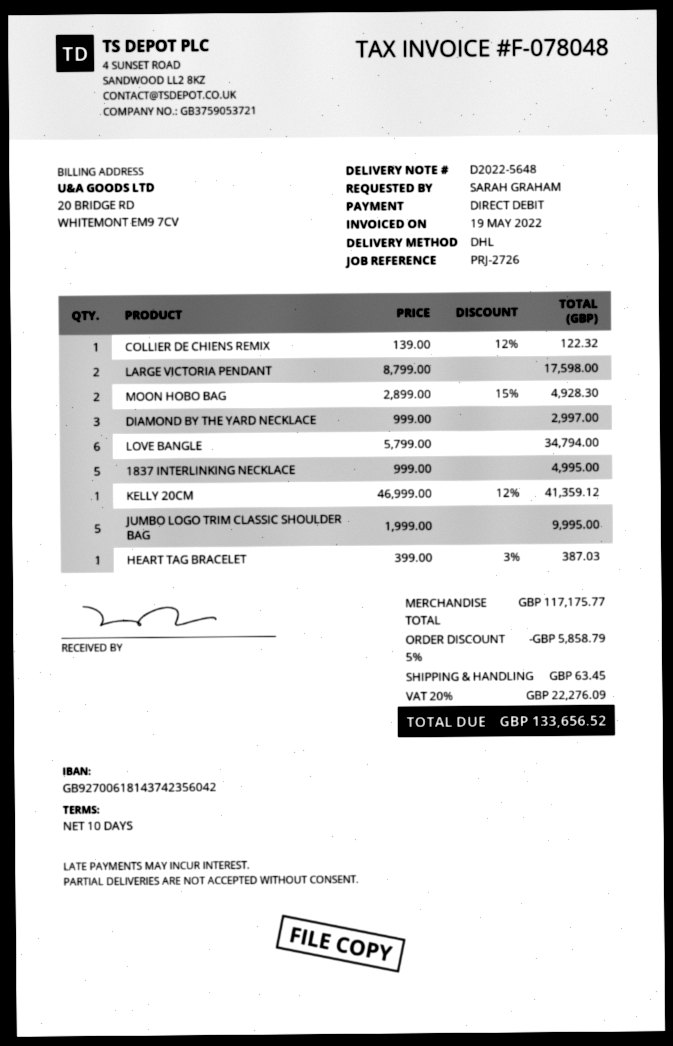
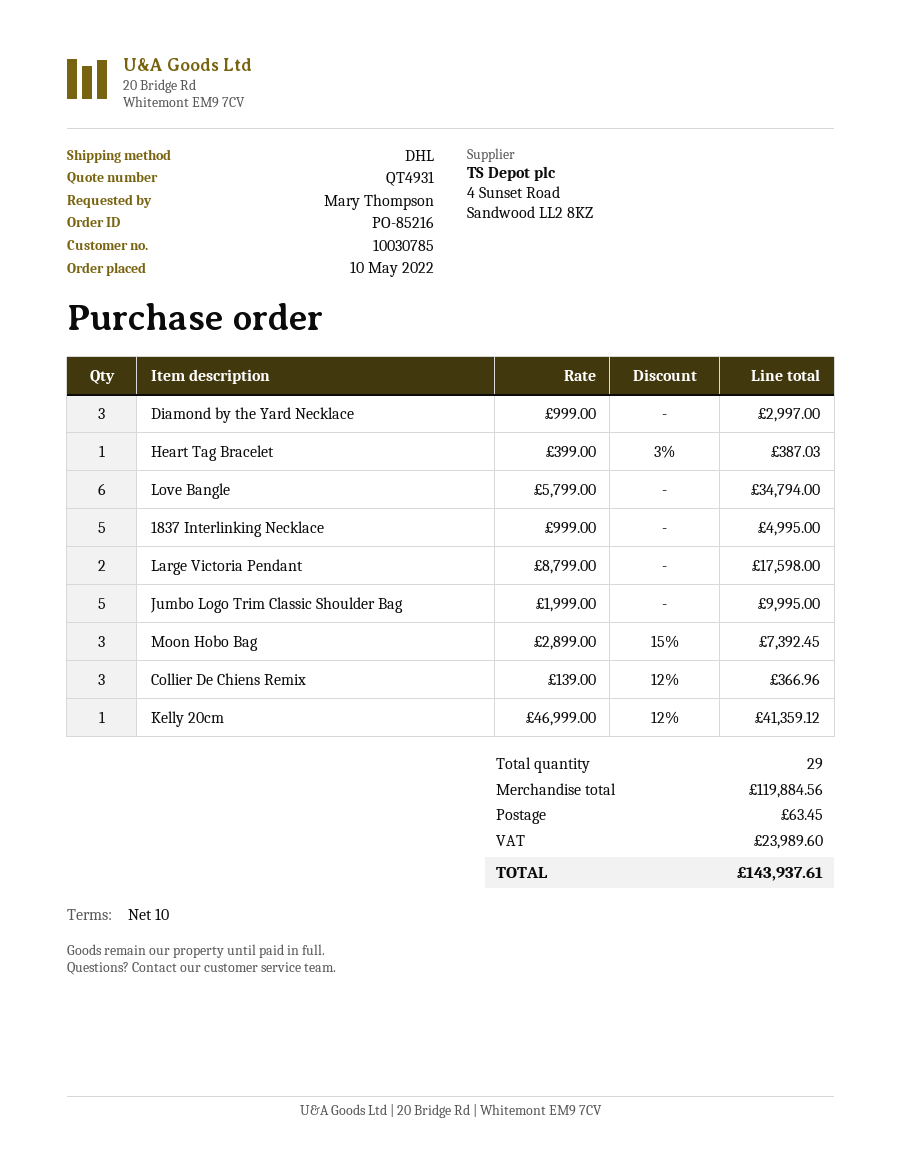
ordered by: SARAH GRAHAM -> Mary Thompson
COLLIER DE CHIENS REMIX: 1 x 139.00 - 12% = 122.32 -> 3 x 139.00 - 12% = 366.96
MOON HOBO BAG: 2 x 2899.00 - 15% = 4928.30 -> 3 x 2899.00 - 15% = 7392.45
subtotal: 117175.77 -> 119884.56
discount: 5% = 5858.79 -> none
tax: 22276.09 -> 23989.60
total: 133656.52 -> 143937.61

